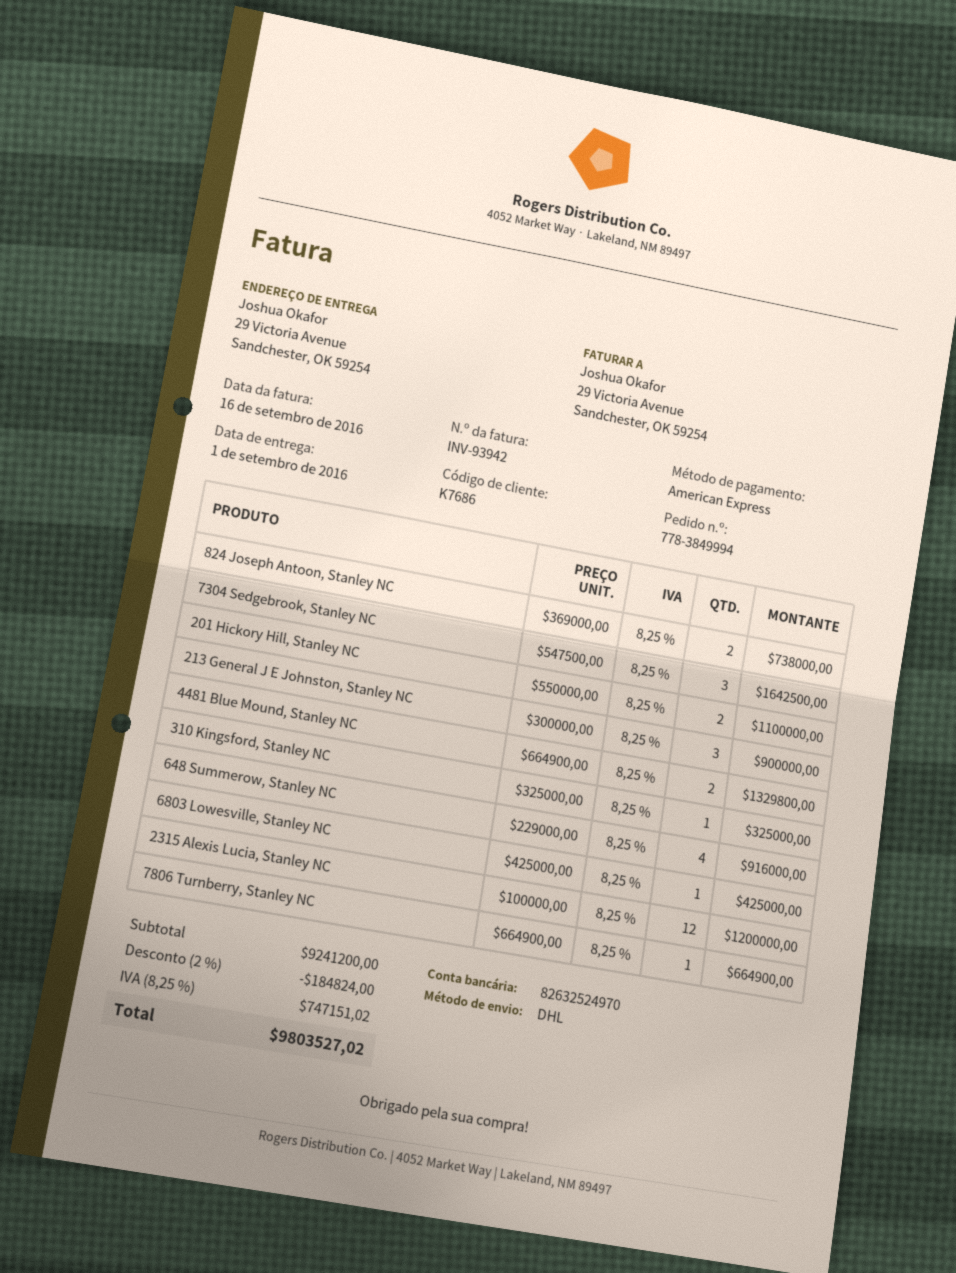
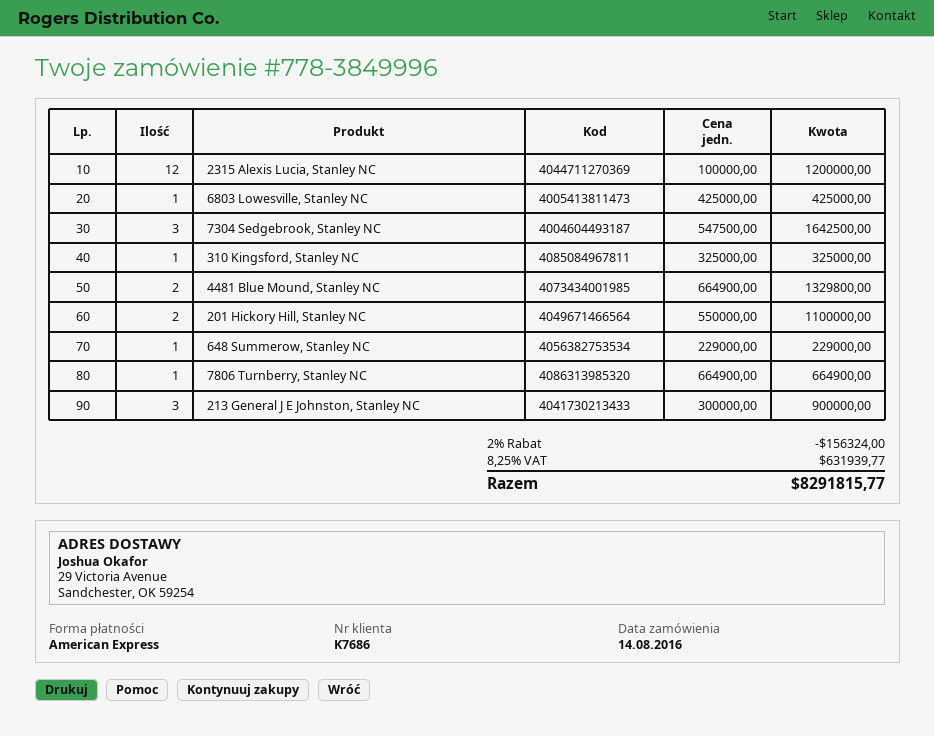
order number: 778-3849994 -> 778-3849996
824 Joseph Antoon, Stanley NC: 2 x 369000.00 = 738000.00 -> none
648 Summerow, Stanley NC: 4 x 229000.00 = 916000.00 -> 1 x 229000.00 = 229000.00
discount: 2% = 184824.00 -> 2% = 156324.00
tax: 8.25% = 747151.02 -> 8.25% = 631939.77
total: 9803527.02 -> 8291815.77

